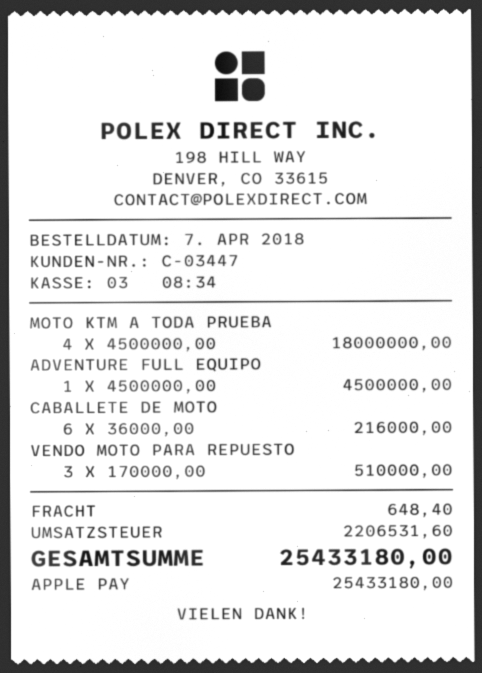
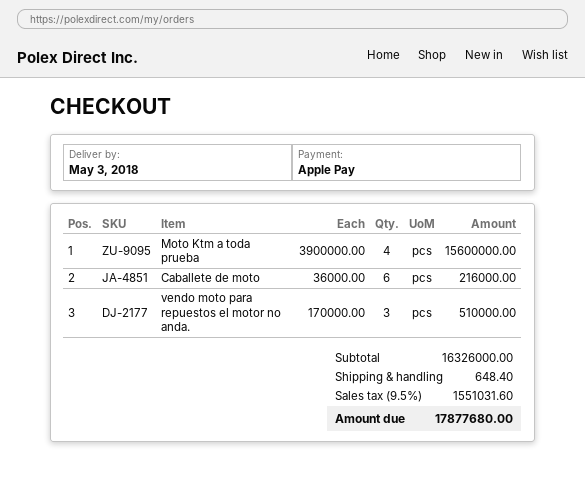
MOTO KTM A TODA PRUEBA: 4 x 4500000.00 = 18000000.00 -> 4 x 3900000.00 = 15600000.00
ADVENTURE FULL EQUIPO: 1 x 4500000.00 = 4500000.00 -> none
tax: 2206531.60 -> 1551031.60
total: 25433180.00 -> 17877680.00

